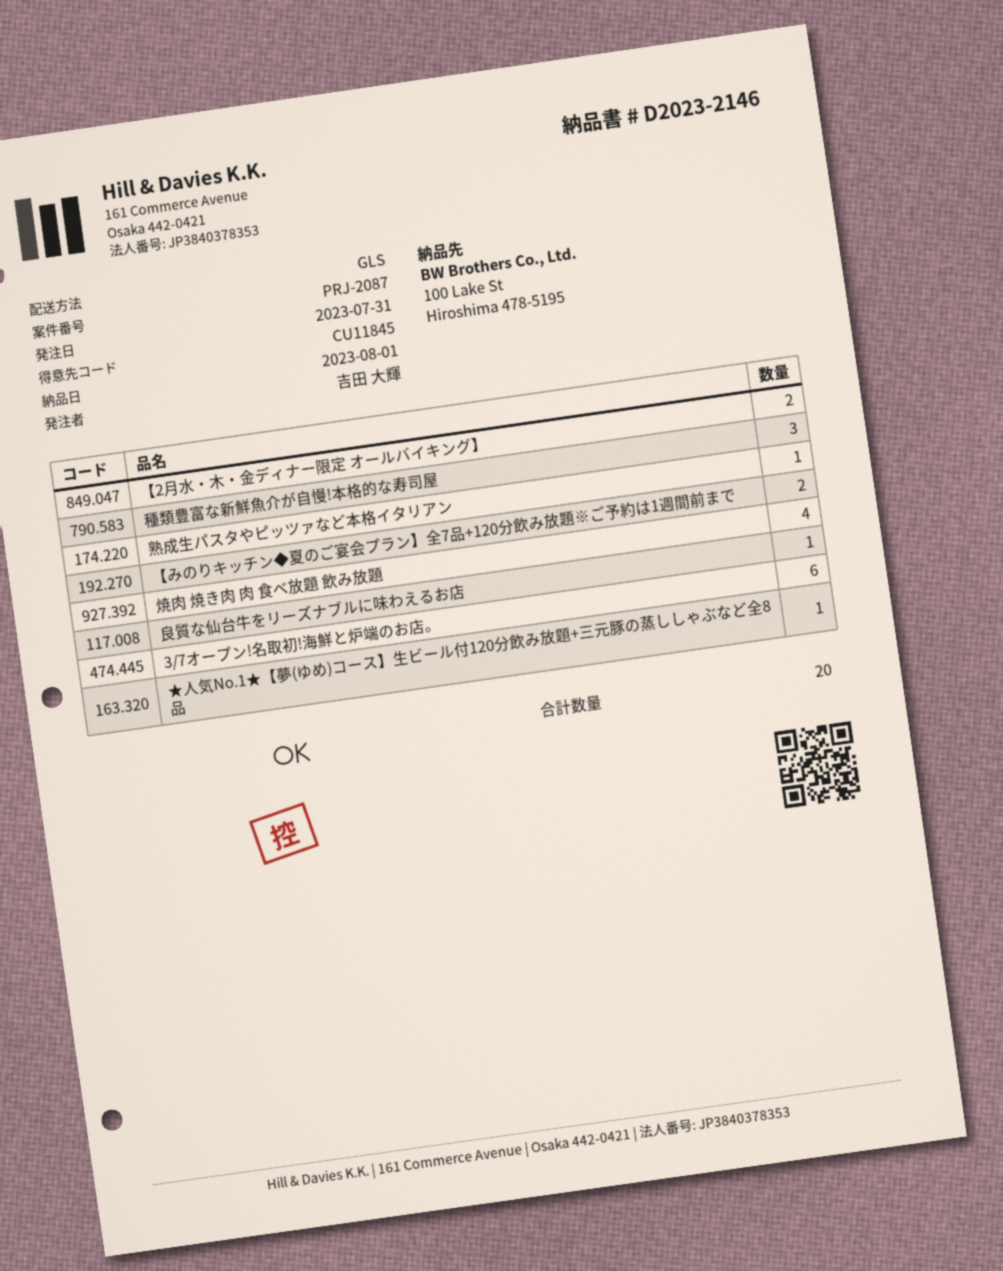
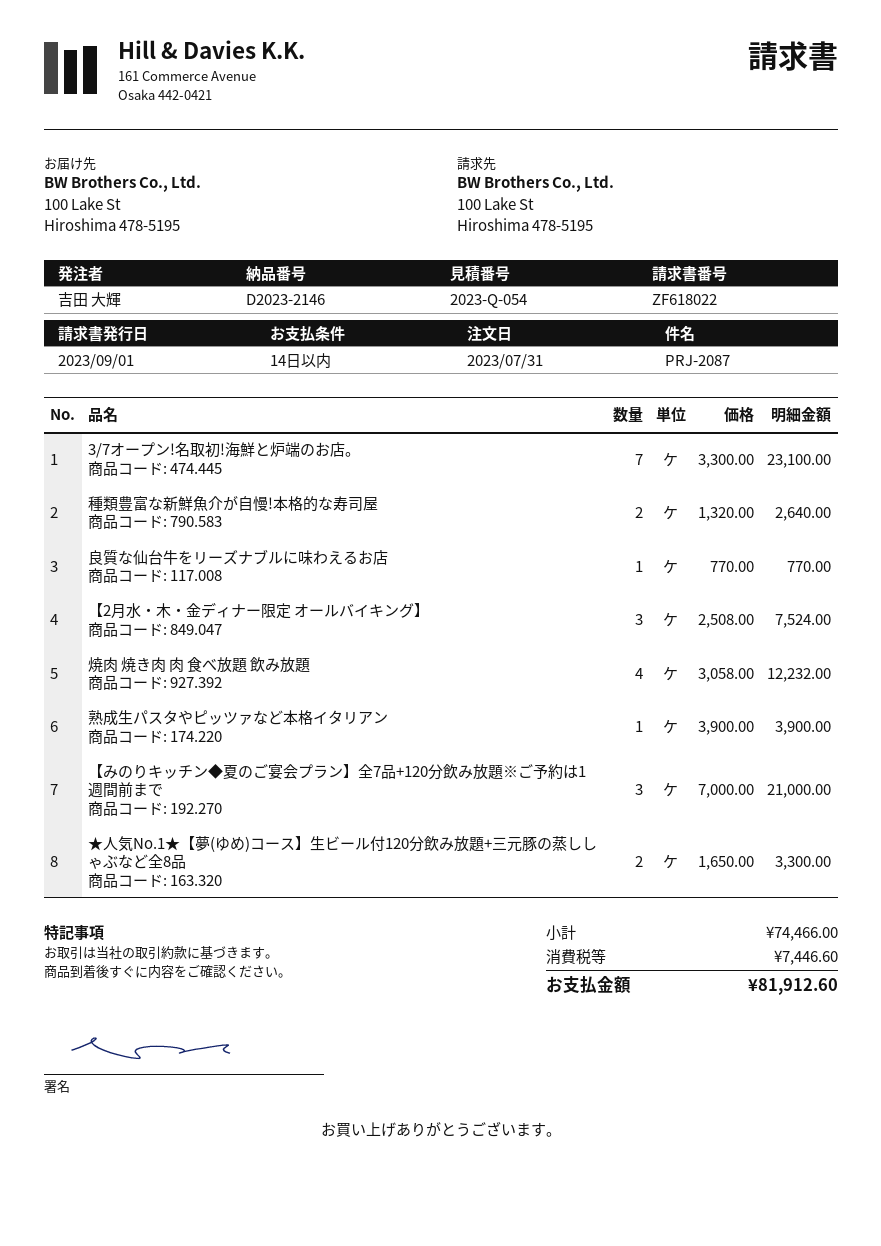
【2月水・木・金ディナー限定 オールバイキング】: 2 -> 3
種類豊富な新鮮魚介が自慢!本格的な寿司屋: 3 -> 2
【みのりキッチン◆夏のご宴会プラン】全7品+120分飲み放題※ご予約は1週間前まで: 2 -> 3
3/7オープン!名取初!海鮮と炉端のお店。: 6 -> 7
★人気No.1★【夢(ゆめ)コース】生ビール付120分飲み放題+三元豚の蒸ししゃぶなど全8品: 1 -> 2

